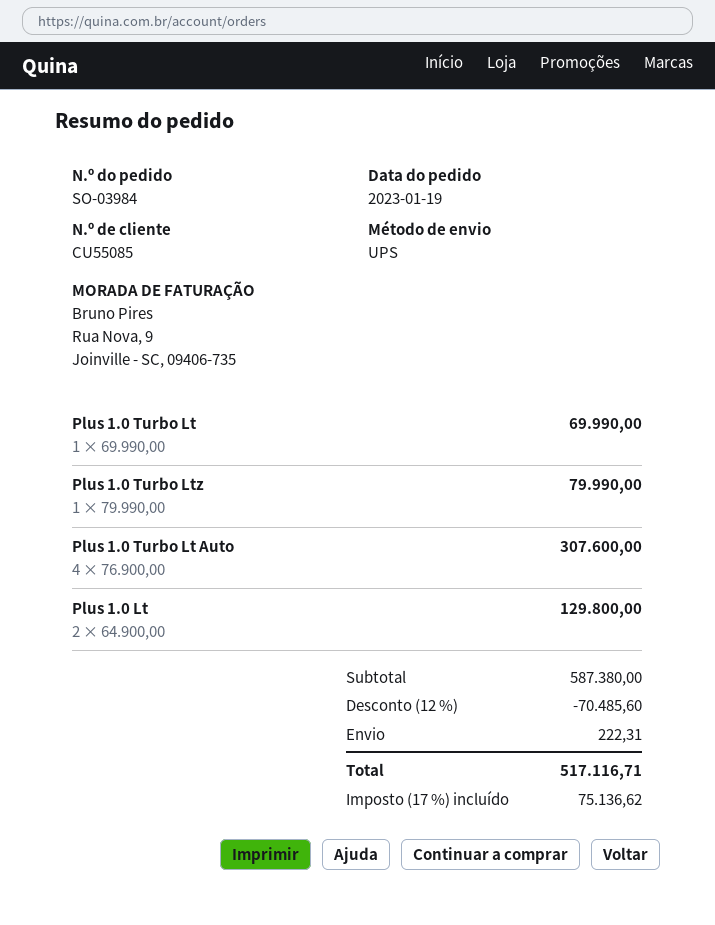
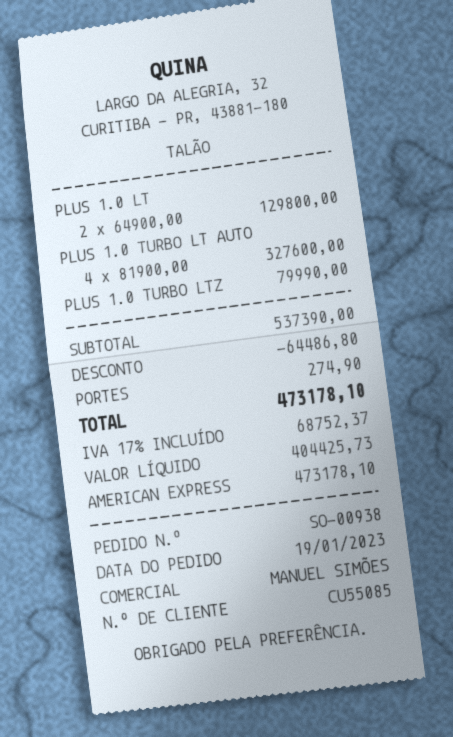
order number: SO-03984 -> SO-00938
Plus 1.0 Turbo Lt: 1 x 69990.00 = 69990.00 -> none
Plus 1.0 Turbo Lt Auto: 4 x 76900.00 = 307600.00 -> 4 x 81900.00 = 327600.00
subtotal: 587380.00 -> 537390.00
discount: 70485.60 -> 64486.80
shipping: 222.31 -> 274.90
tax: 17% = 75136.62 -> 17% = 68752.37
total: 517116.71 -> 473178.10

